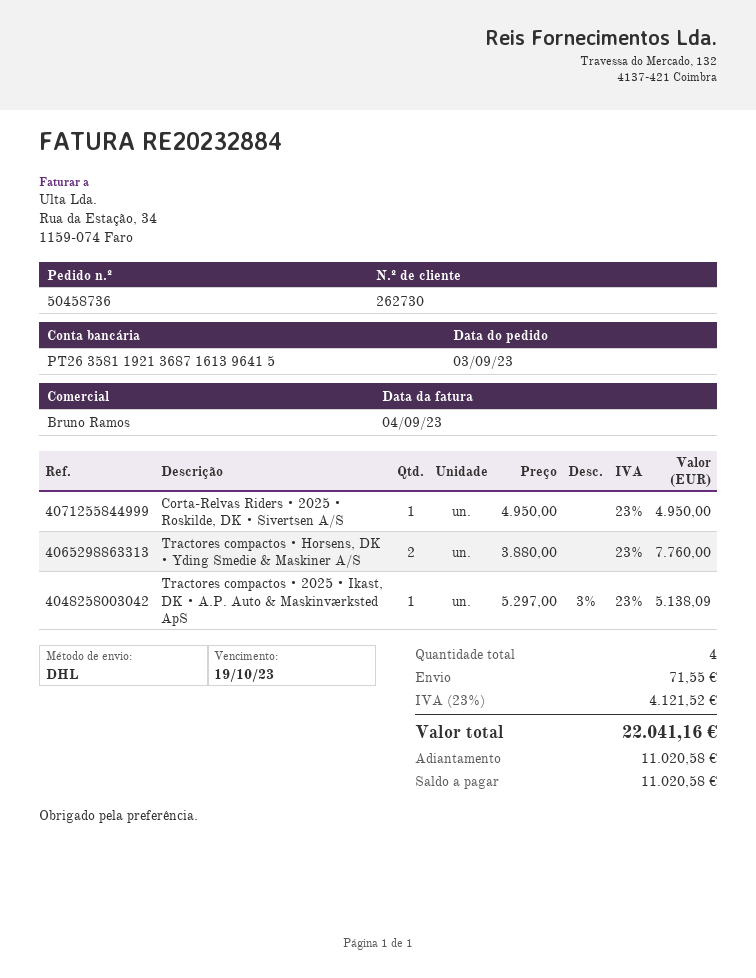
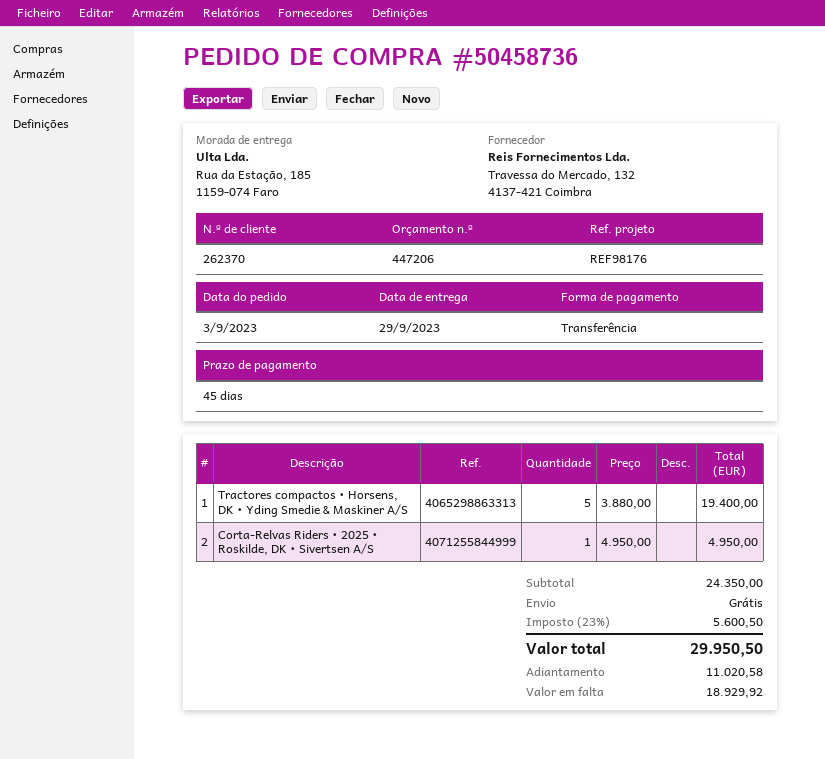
customer number: 262730 -> 262370
Tractores compactos • Horsens, DK • Yding Smedie & Maskiner A/S: 2 x 3880.00 = 7760.00 -> 5 x 3880.00 = 19400.00
Tractores compactos • 2025 • Ikast, DK • A.P. Auto & Maskinværksted ApS: 1 x 5297.00 - 3% = 5138.09 -> none
shipping: 71.55 -> 0.00
tax: 23% = 4121.52 -> 23% = 5600.50
total: 22041.16 -> 29950.50
balance: 11020.58 -> 18929.92

